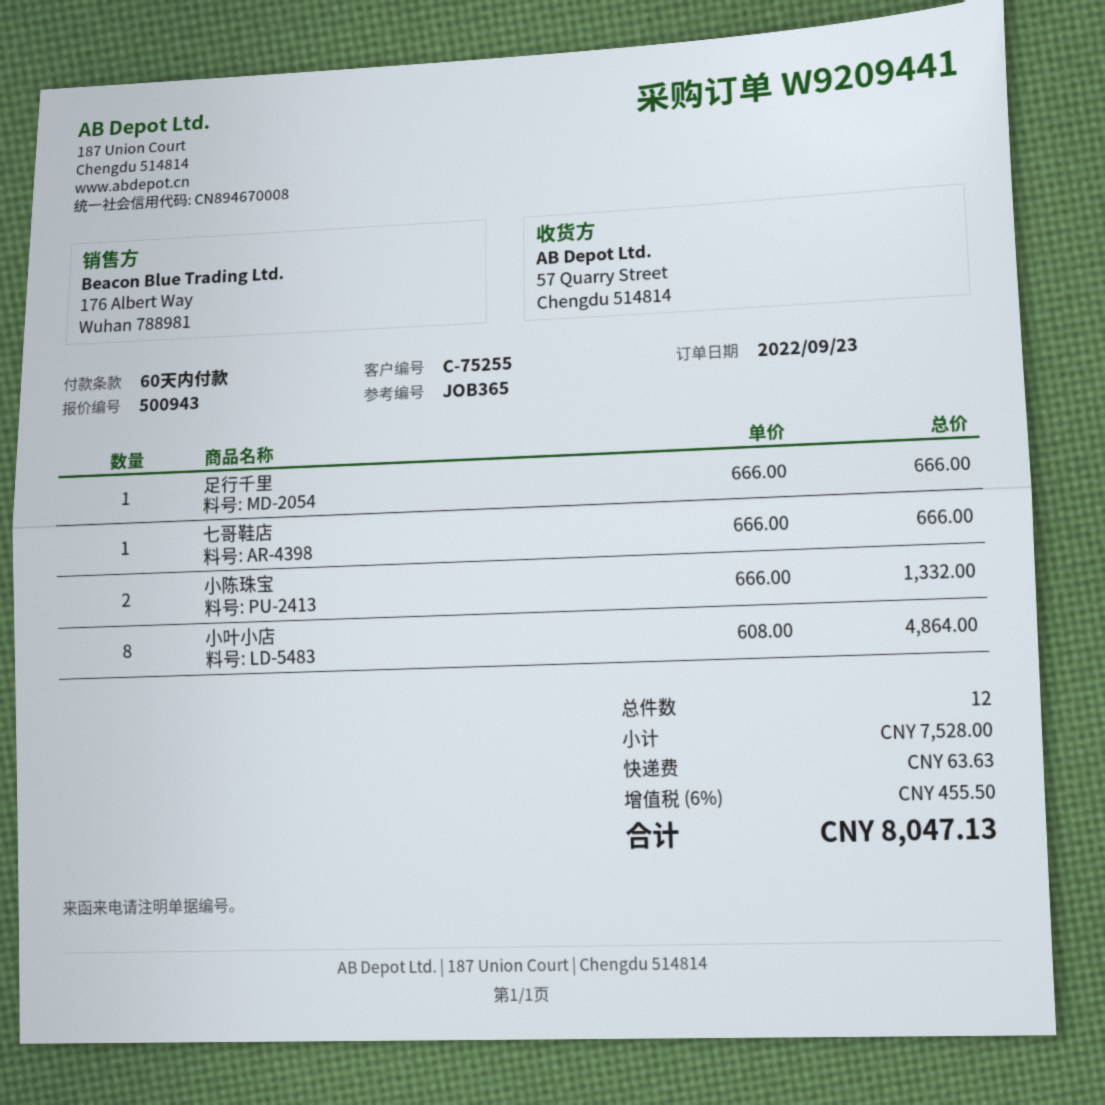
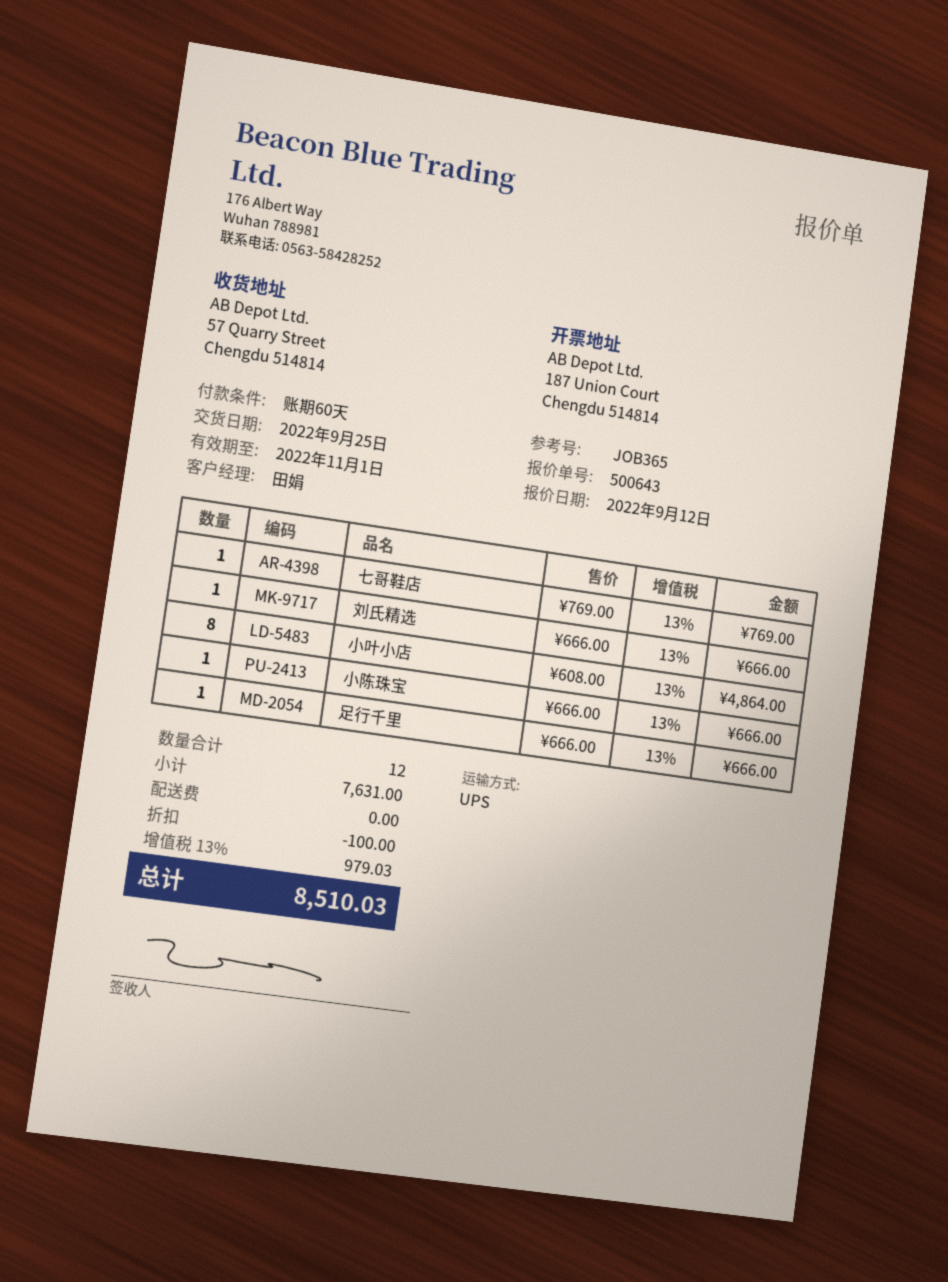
quote number: 500943 -> 500643
七哥鞋店: 1 x 666.00 = 666.00 -> 1 x 769.00 = 769.00
小陈珠宝: 2 x 666.00 = 1332.00 -> 1 x 666.00 = 666.00
刘氏精选: none -> 1 x 666.00 = 666.00
subtotal: 7528.00 -> 7631.00
discount: none -> 100.00
shipping: 63.63 -> 0.00
tax: 6% = 455.50 -> 13% = 979.03
total: 8047.13 -> 8510.03

